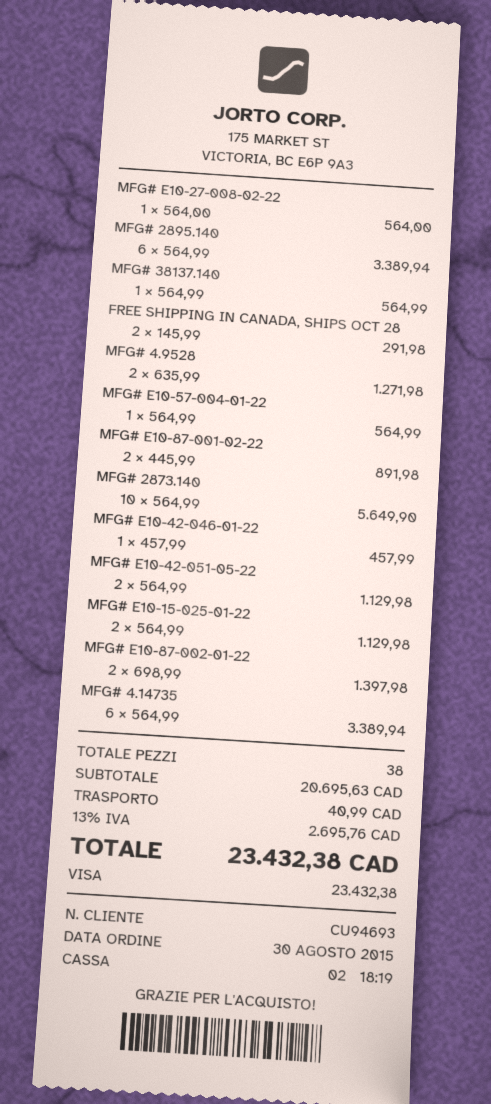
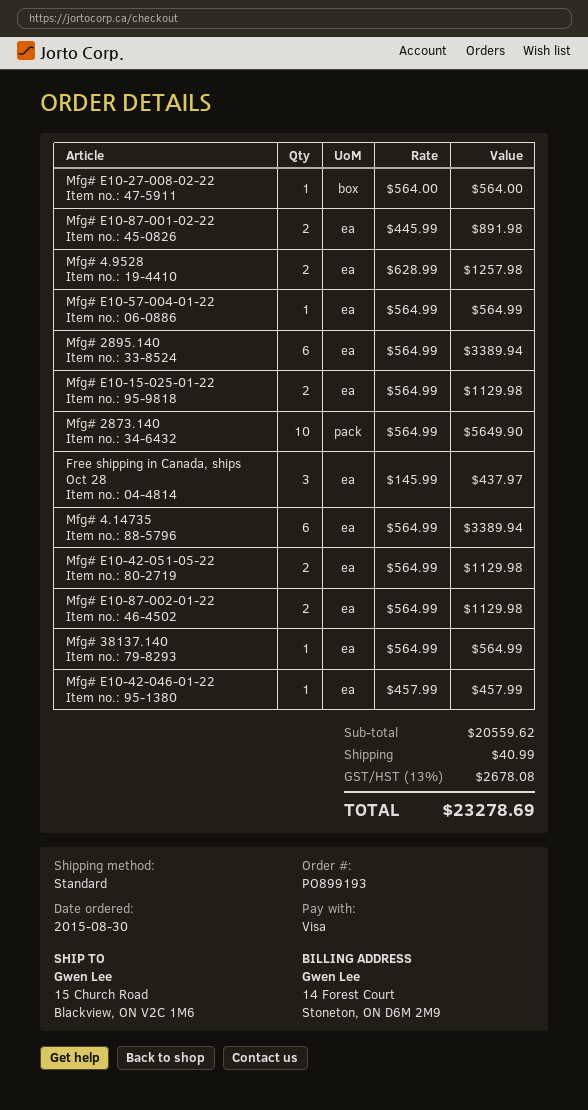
FREE SHIPPING IN CANADA, SHIPS OCT 28: 2 x 145.99 = 291.98 -> 3 x 145.99 = 437.97
MFG# 4.9528: 2 x 635.99 = 1271.98 -> 2 x 628.99 = 1257.98
MFG# E10-87-002-01-22: 2 x 698.99 = 1397.98 -> 2 x 564.99 = 1129.98
subtotal: 20695.63 -> 20559.62
tax: 13% = 2695.76 -> 13% = 2678.08
total: 23432.38 -> 23278.69

